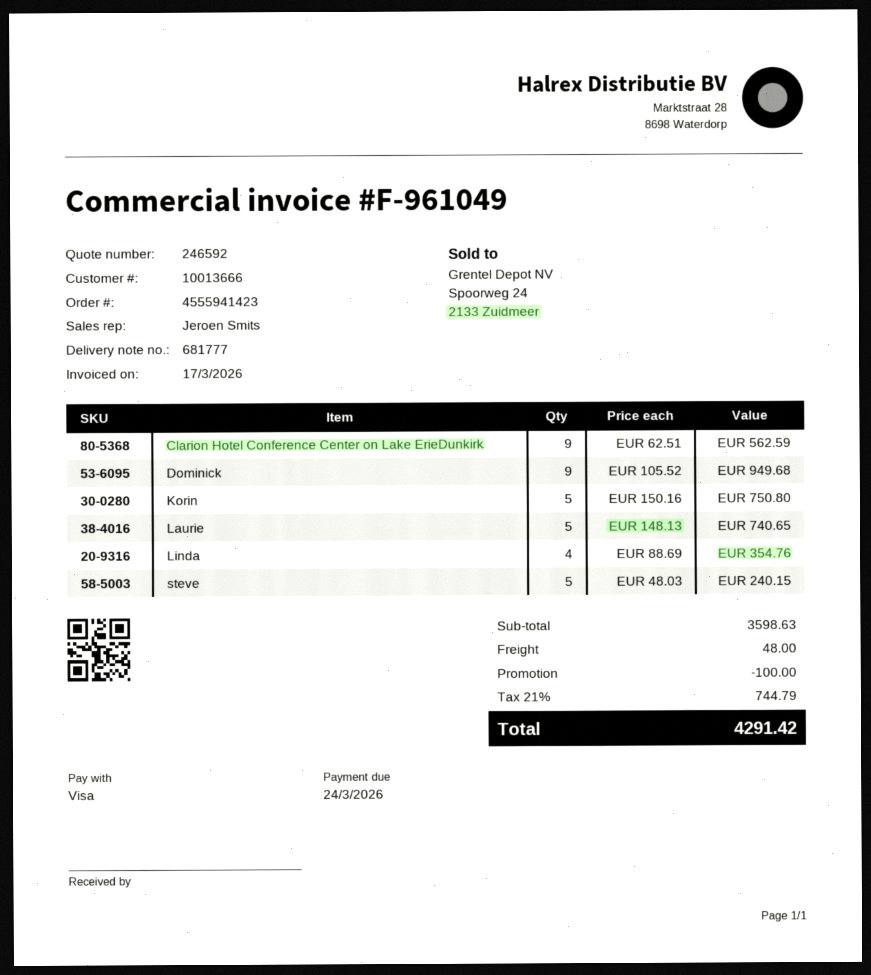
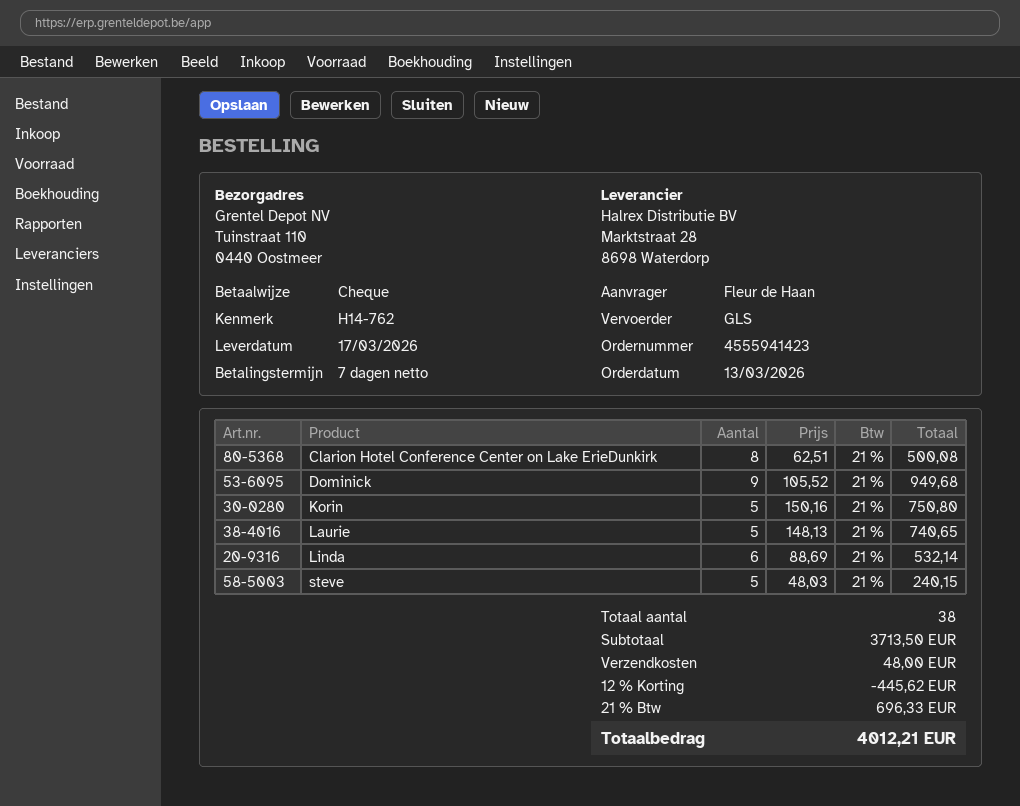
payment method: Visa -> cheque
Clarion Hotel Conference Center on Lake ErieDunkirk: 9 x 62.51 = 562.59 -> 8 x 62.51 = 500.08
Linda: 4 x 88.69 = 354.76 -> 6 x 88.69 = 532.14
subtotal: 3598.63 -> 3713.50
discount: 100.00 -> 445.62
tax: 21% = 744.79 -> 21% = 696.33
total: 4291.42 -> 4012.21

